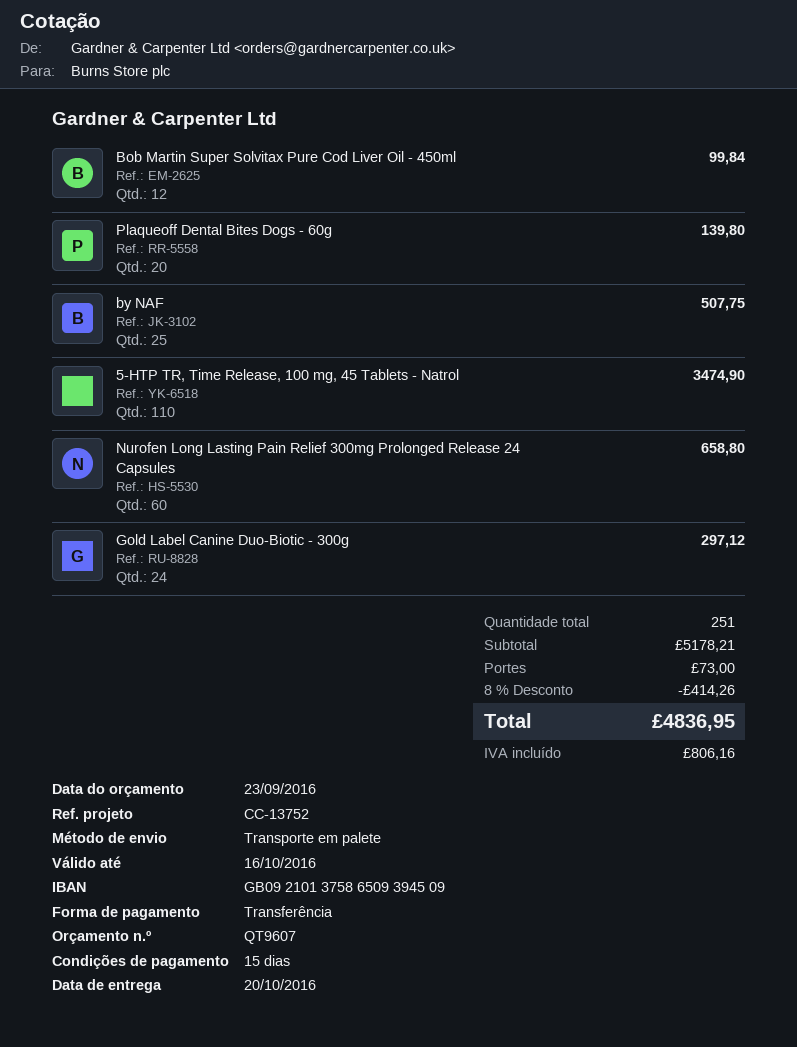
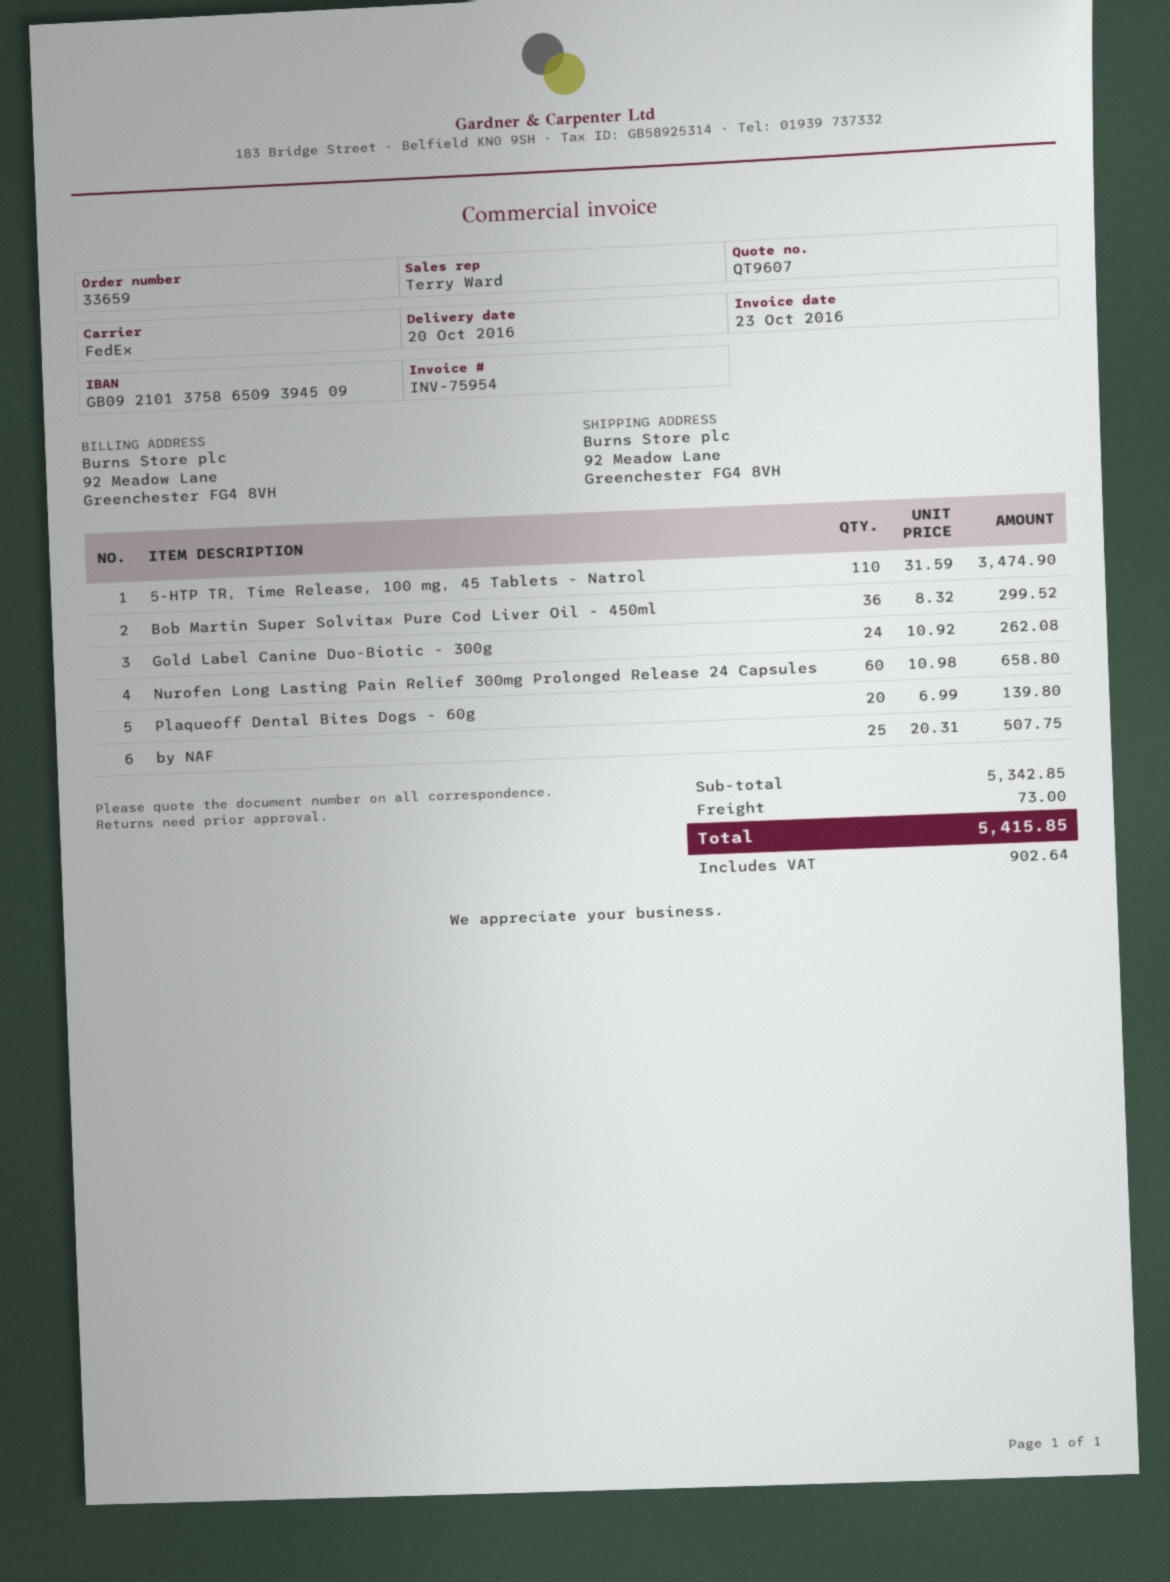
shipping method: pallet freight -> FedEx
Bob Martin Super Solvitax Pure Cod Liver Oil - 450ml: 12 for 99.84 -> 36 for 299.52
Gold Label Canine Duo-Biotic - 300g: 24 for 297.12 -> 24 for 262.08
subtotal: 5178.21 -> 5342.85
discount: 8% = 414.26 -> none
tax: 806.16 -> 902.64
total: 4836.95 -> 5415.85

